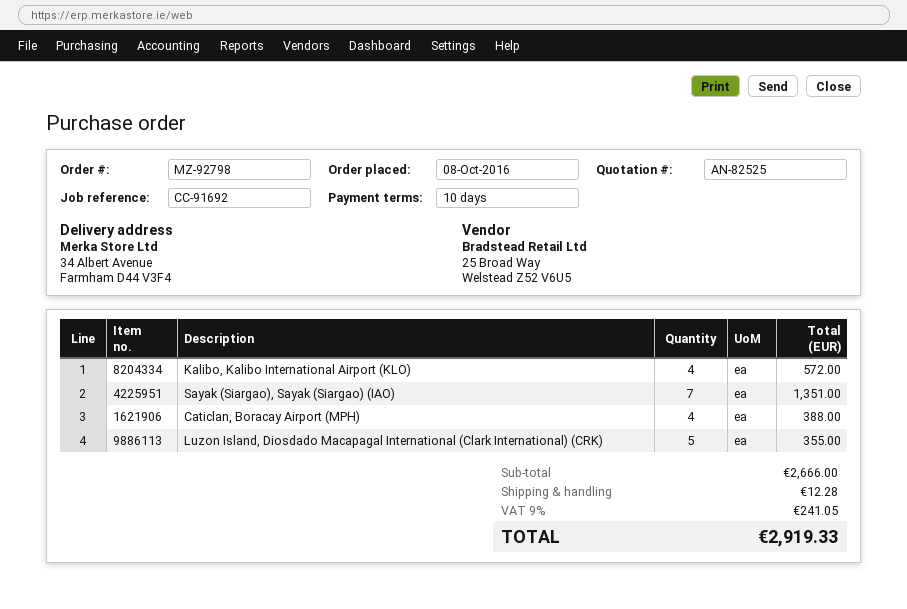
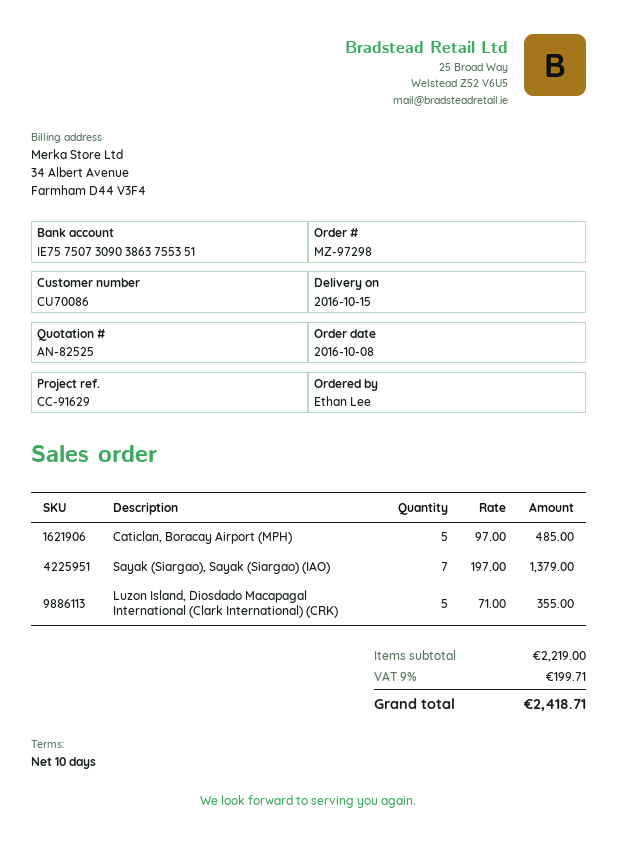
order number: MZ-92798 -> MZ-97298
reference: CC-91692 -> CC-91629
Kalibo, Kalibo International Airport (KLO): 4 for 572.00 -> none
Sayak (Siargao), Sayak (Siargao) (IAO): 7 for 1351.00 -> 7 for 1379.00
Caticlan, Boracay Airport (MPH): 4 for 388.00 -> 5 for 485.00
subtotal: 2666.00 -> 2219.00
shipping: 12.28 -> none
tax: 9% = 241.05 -> 9% = 199.71
total: 2919.33 -> 2418.71

